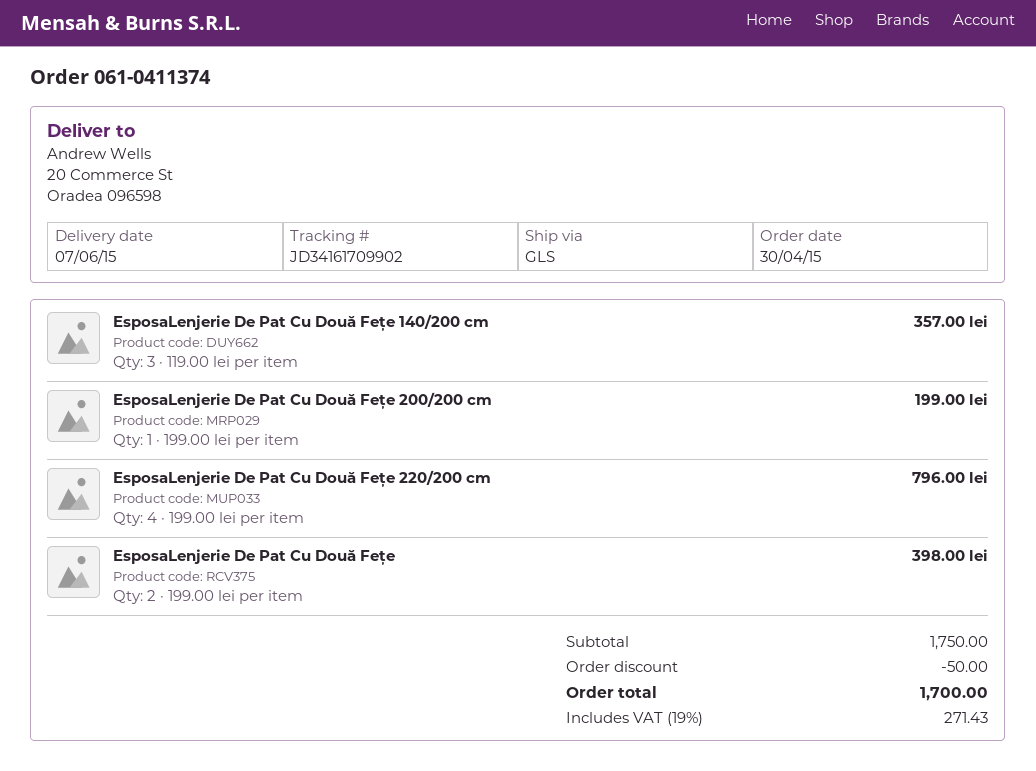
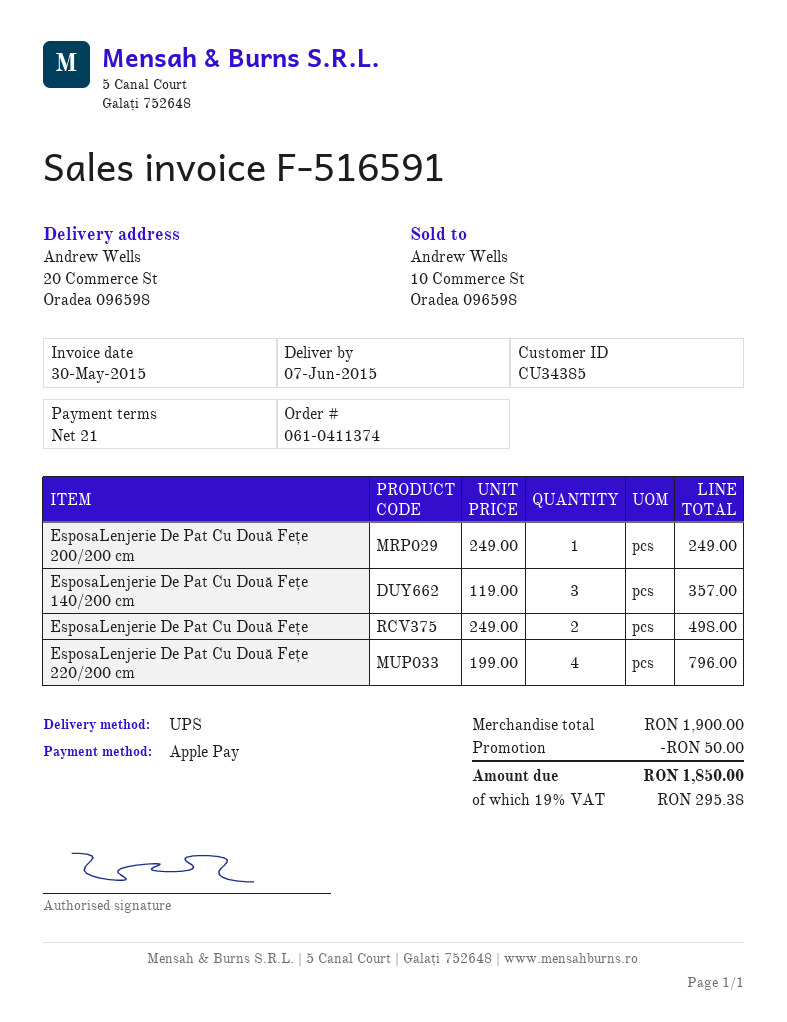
shipping method: GLS -> UPS
EsposaLenjerie De Pat Cu Două Fețe 200/200 cm: 1 x 199.00 = 199.00 -> 1 x 249.00 = 249.00
EsposaLenjerie De Pat Cu Două Fețe: 2 x 199.00 = 398.00 -> 2 x 249.00 = 498.00
subtotal: 1750.00 -> 1900.00
tax: 19% = 271.43 -> 19% = 295.38
total: 1700.00 -> 1850.00

